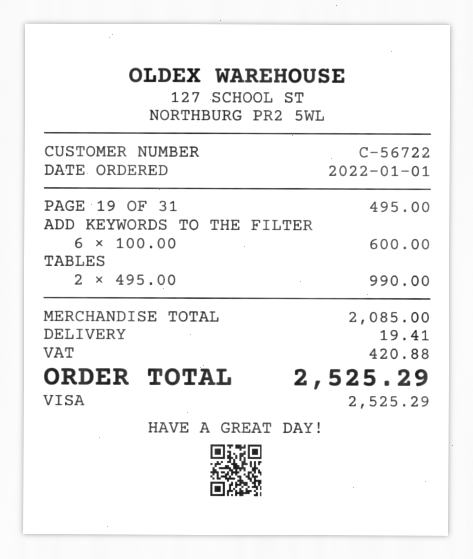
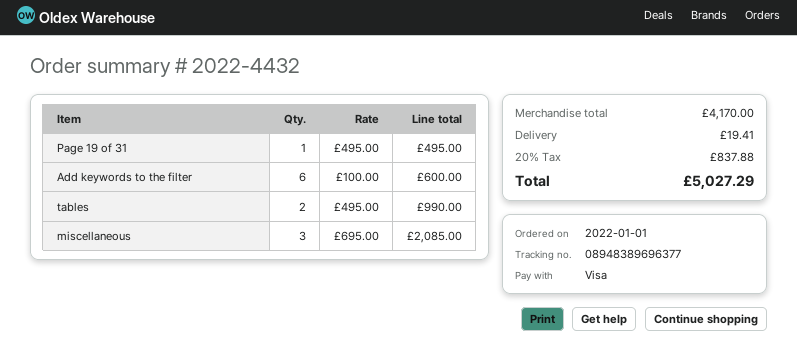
miscellaneous: none -> 3 x 695.00 = 2085.00
subtotal: 2085.00 -> 4170.00
tax: 420.88 -> 837.88
total: 2525.29 -> 5027.29

